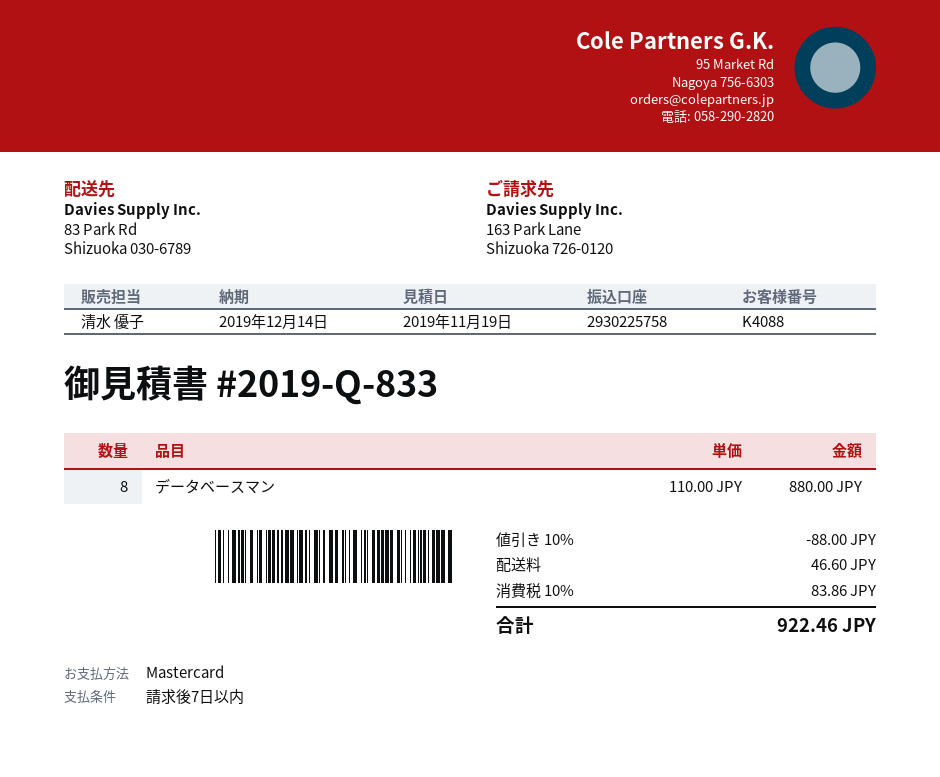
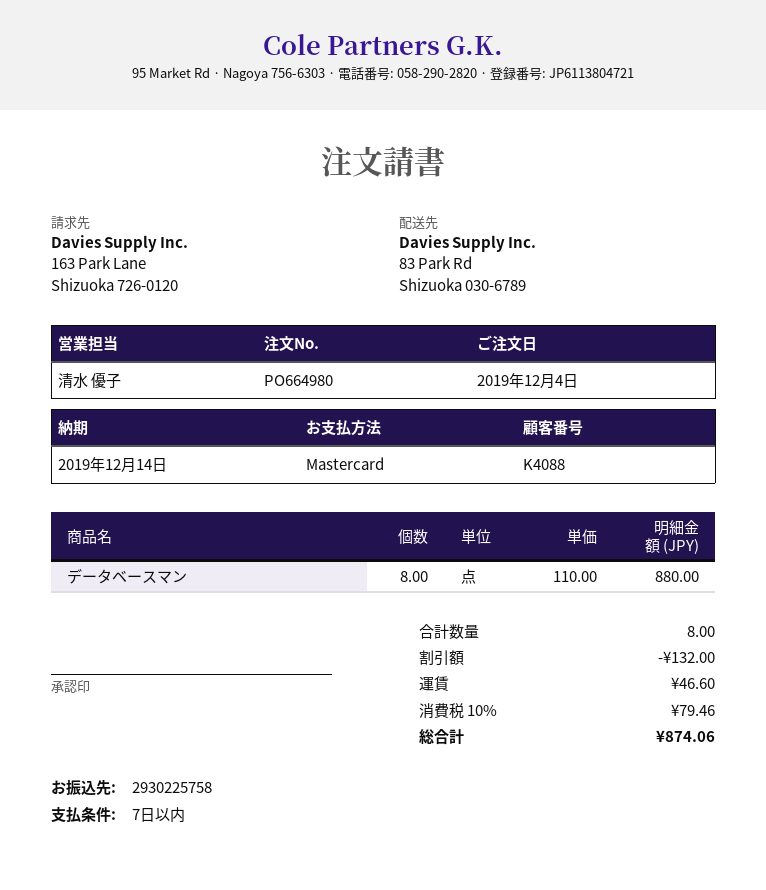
discount: 88.00 -> 132.00
tax: 10% = 83.86 -> 10% = 79.46
total: 922.46 -> 874.06

